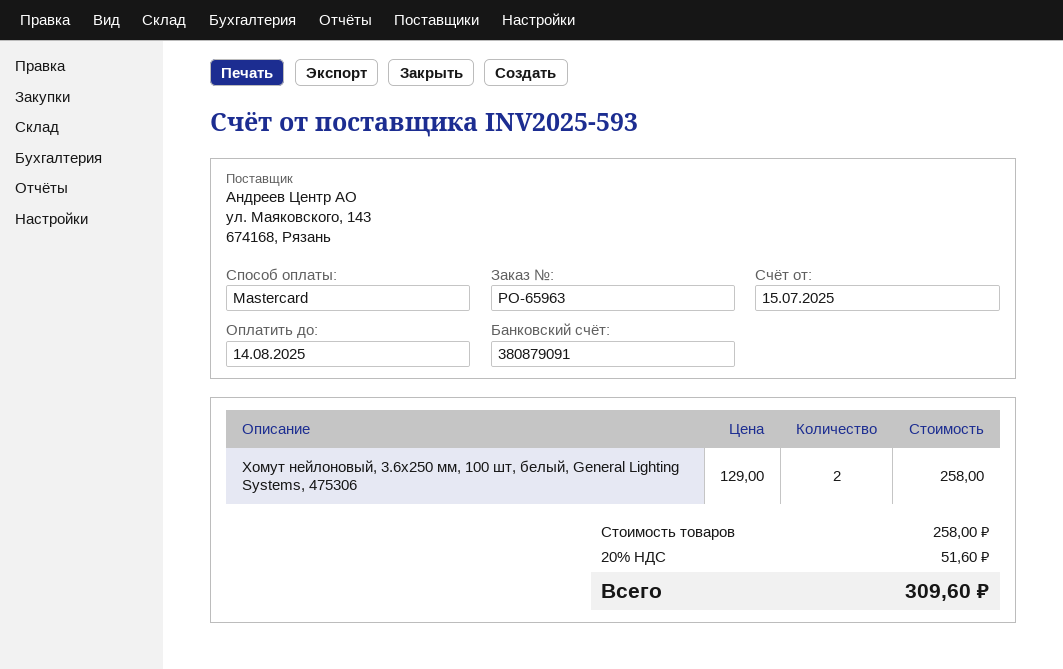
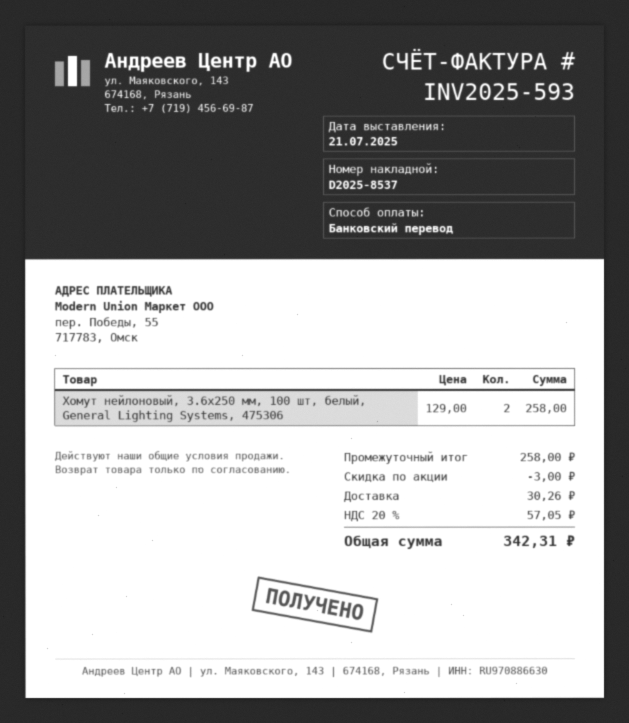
invoice date: 2025-07-15 -> 2025-07-21
payment method: Mastercard -> bank transfer
discount: none -> 3.00
shipping: none -> 30.26
tax: 20% = 51.60 -> 20% = 57.05
total: 309.60 -> 342.31

